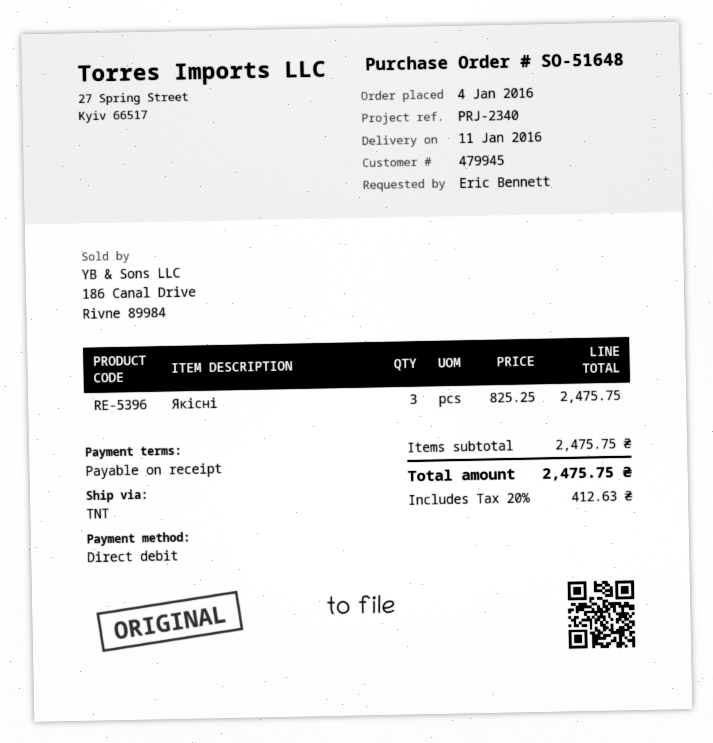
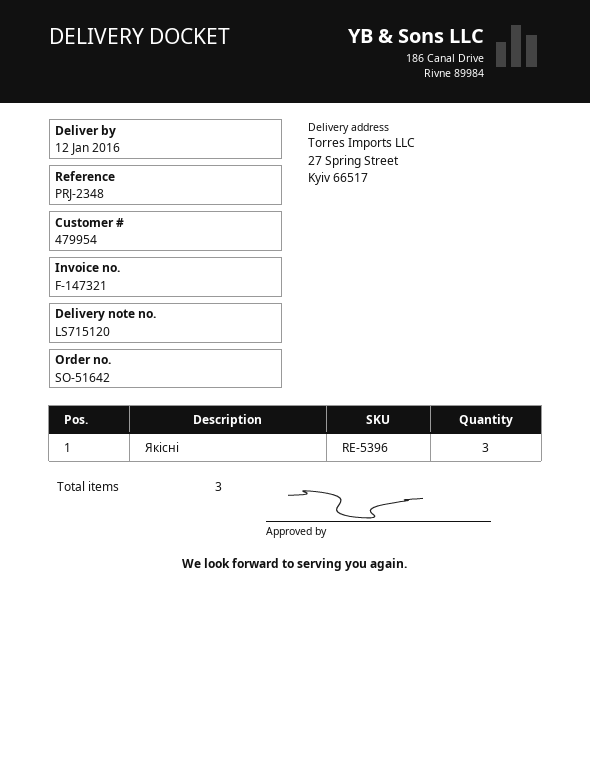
order number: SO-51648 -> SO-51642
delivery date: 2016-01-11 -> 2016-01-12
customer number: 479945 -> 479954
reference: PRJ-2340 -> PRJ-2348

